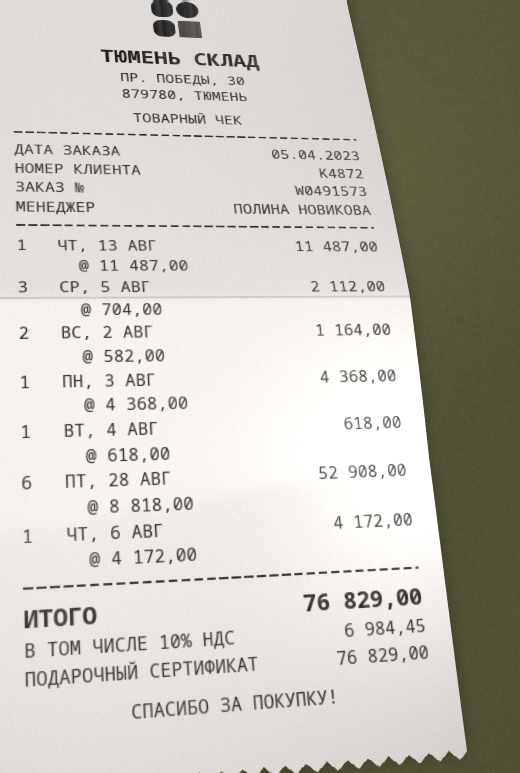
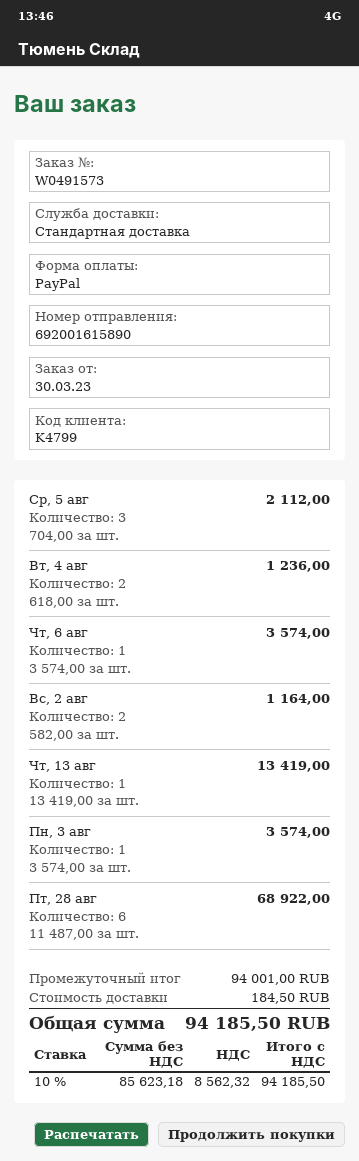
order date: 2023-04-05 -> 2023-03-30
customer number: K4872 -> K4799
payment method: gift card -> PayPal
ЧТ, 13 АВГ: 1 x 11487.00 = 11487.00 -> 1 x 13419.00 = 13419.00
ПН, 3 АВГ: 1 x 4368.00 = 4368.00 -> 1 x 3574.00 = 3574.00
ВТ, 4 АВГ: 1 x 618.00 = 618.00 -> 2 x 618.00 = 1236.00
ПТ, 28 АВГ: 6 x 8818.00 = 52908.00 -> 6 x 11487.00 = 68922.00
ЧТ, 6 АВГ: 1 x 4172.00 = 4172.00 -> 1 x 3574.00 = 3574.00
shipping: none -> 184.50
tax: 10% = 6984.45 -> 10% = 8562.32
total: 76829.00 -> 94185.50

